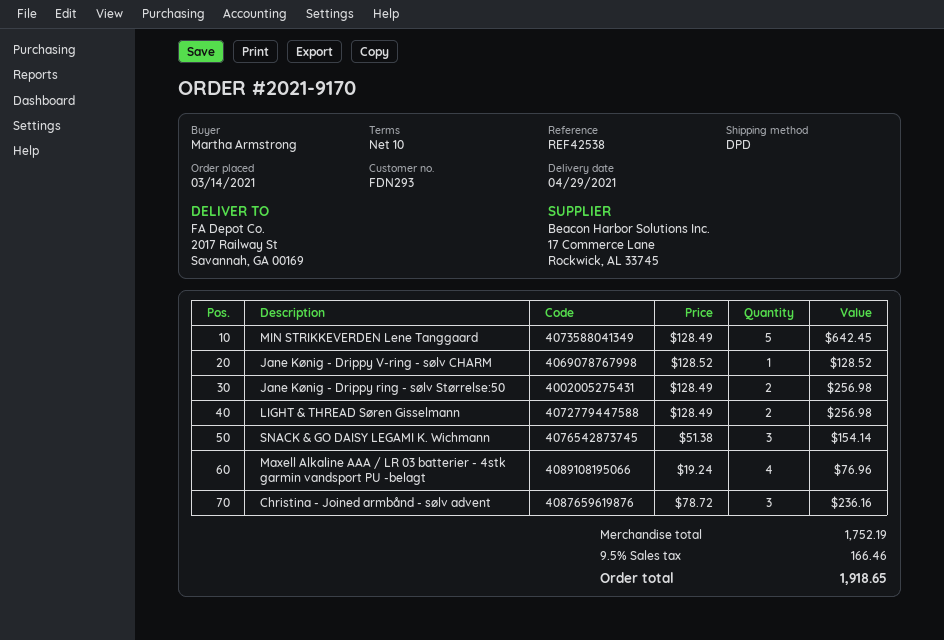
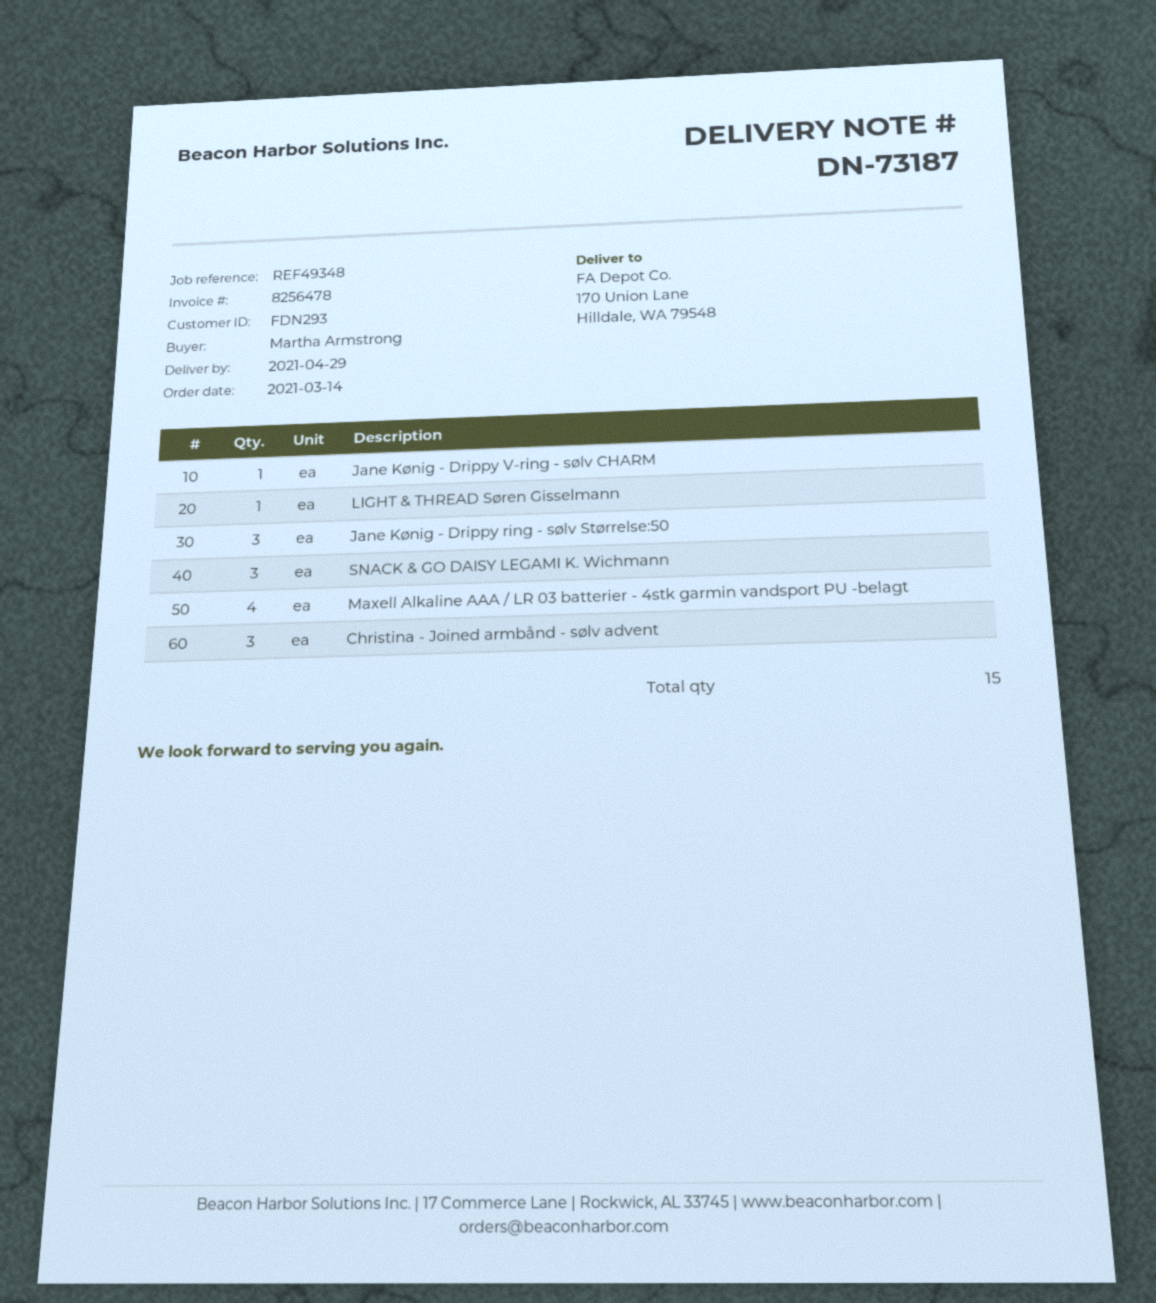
reference: REF42538 -> REF49348
ship to: 2017 Railway St, Savannah, GA 00169 -> 170 Union Lane, Hilldale, WA 79548
MIN STRIKKEVERDEN Lene Tanggaard: 5 -> none
Jane Kønig - Drippy ring - sølv Størrelse:50: 2 -> 3
LIGHT & THREAD Søren Gisselmann: 2 -> 1

